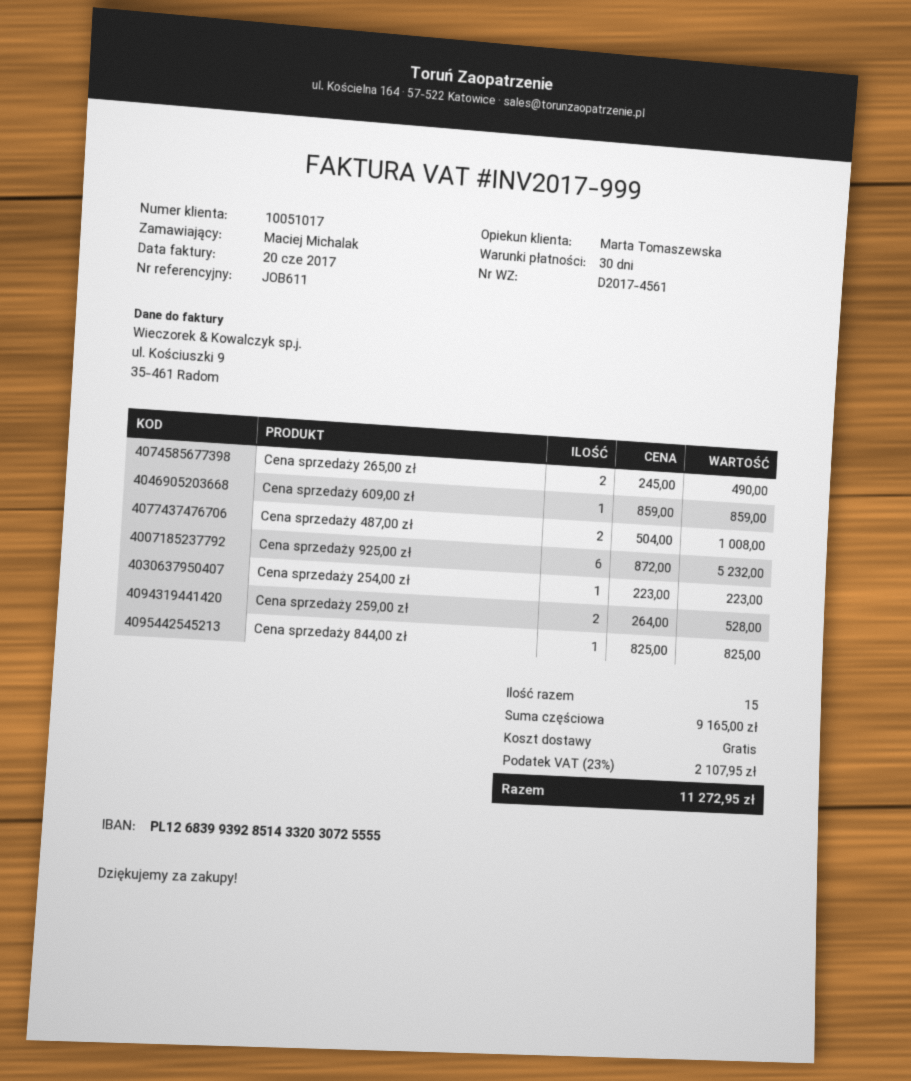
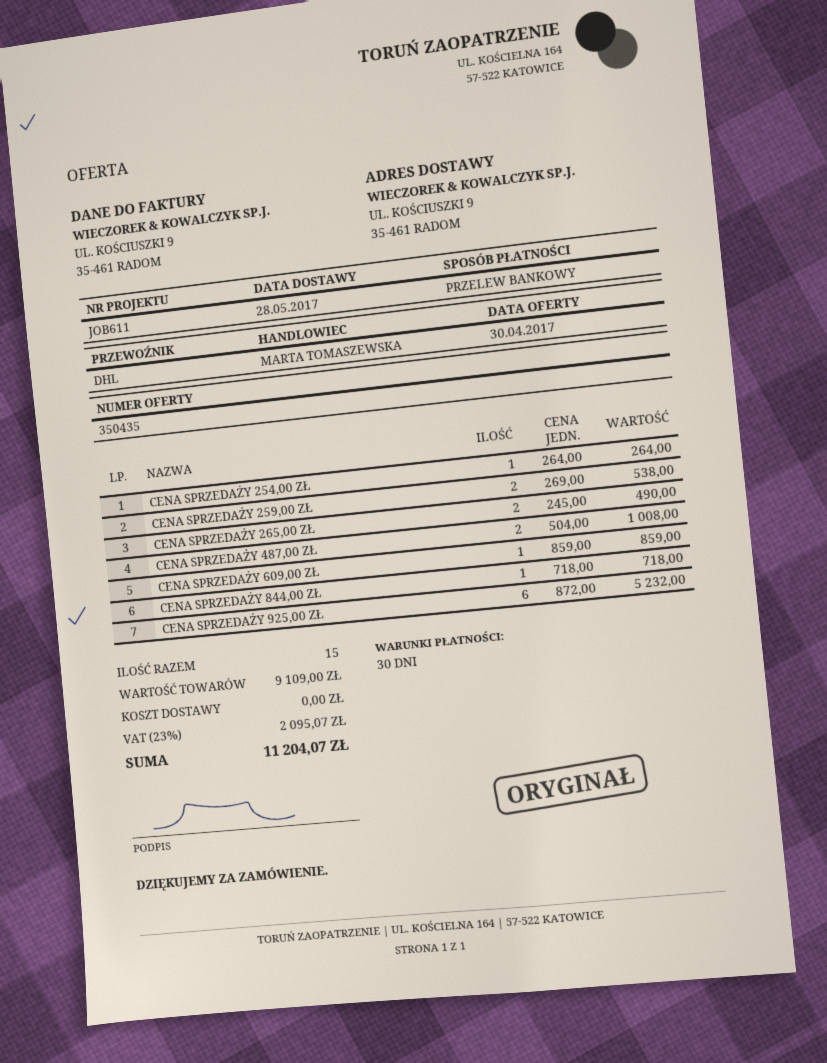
Cena sprzedaży 254,00 zł: 1 x 223.00 = 223.00 -> 1 x 264.00 = 264.00
Cena sprzedaży 259,00 zł: 2 x 264.00 = 528.00 -> 2 x 269.00 = 538.00
Cena sprzedaży 844,00 zł: 1 x 825.00 = 825.00 -> 1 x 718.00 = 718.00
subtotal: 9165.00 -> 9109.00
tax: 23% = 2107.95 -> 23% = 2095.07
total: 11272.95 -> 11204.07

